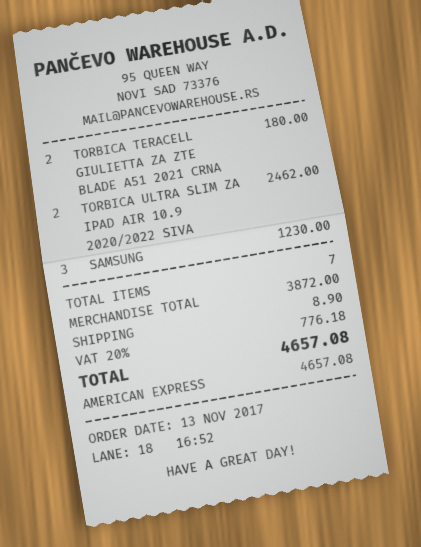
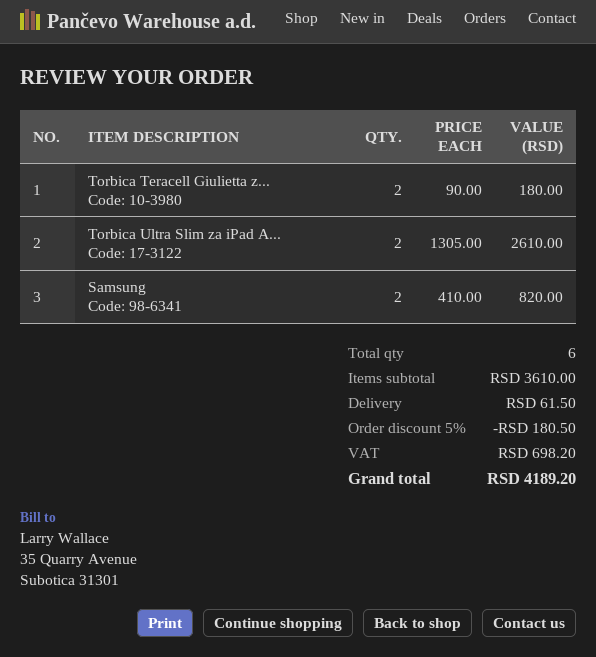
TORBICA ULTRA SLIM ZA IPAD AIR 10.9 2020/2022 SIVA: 2 for 2462.00 -> 2 for 2610.00
SAMSUNG: 3 for 1230.00 -> 2 for 820.00
total quantity: 7 -> 6
subtotal: 3872.00 -> 3610.00
discount: none -> 5% = 180.50
shipping: 8.90 -> 61.50
tax: 776.18 -> 698.20
total: 4657.08 -> 4189.20

